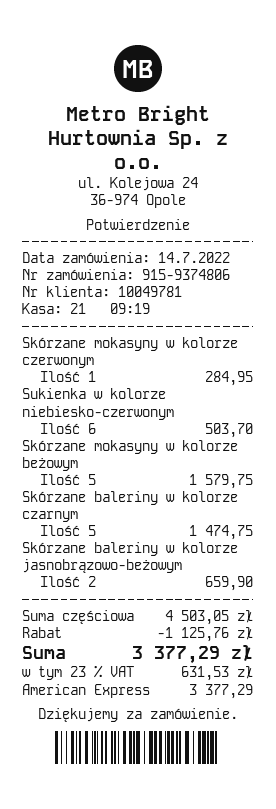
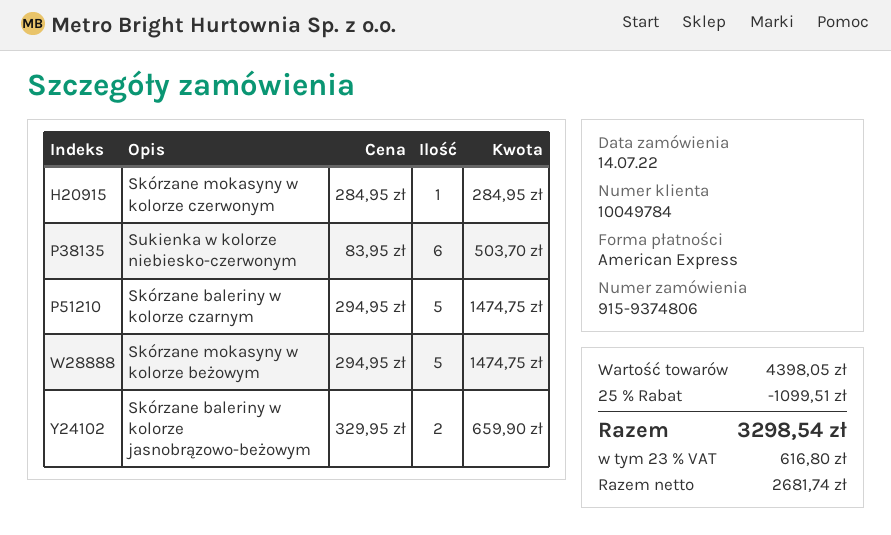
customer number: 10049781 -> 10049784
Skórzane mokasyny w kolorze beżowym: 5 for 1579.75 -> 5 for 1474.75
subtotal: 4503.05 -> 4398.05
discount: 1125.76 -> 1099.51
tax: 23% = 631.53 -> 23% = 616.80
total: 3377.29 -> 3298.54

